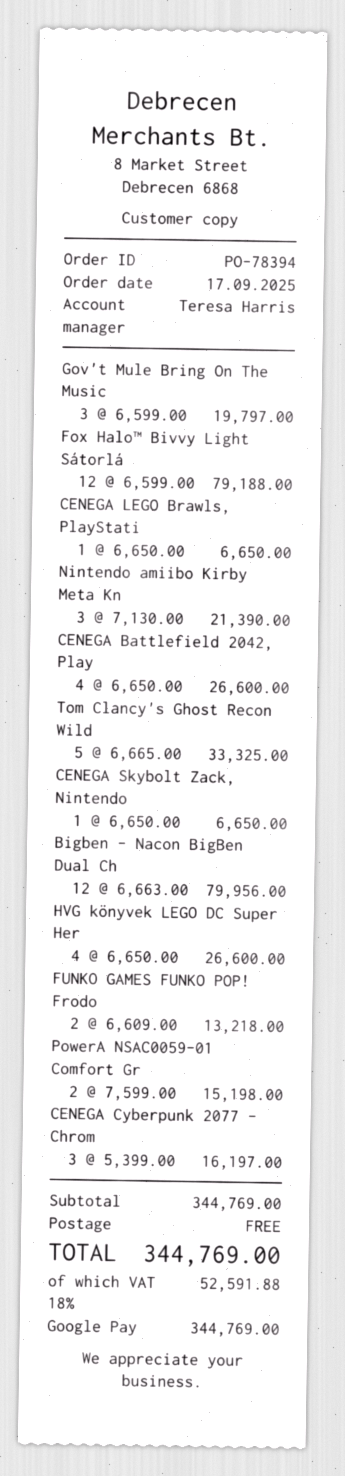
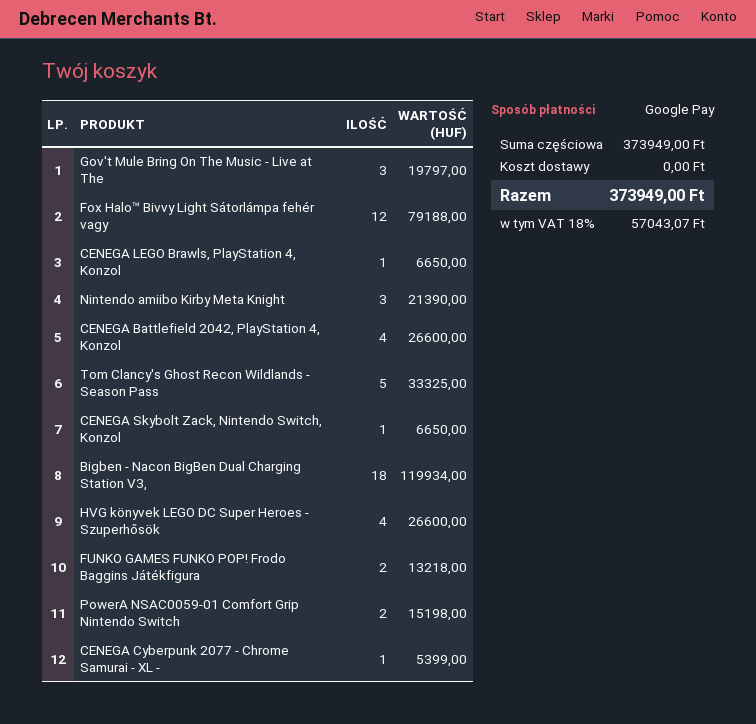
Bigben - Nacon BigBen Dual Ch: 12 for 79956.00 -> 18 for 119934.00
CENEGA Cyberpunk 2077 - Chrom: 3 for 16197.00 -> 1 for 5399.00
subtotal: 344769.00 -> 373949.00
tax: 18% = 52591.88 -> 18% = 57043.07
total: 344769.00 -> 373949.00

